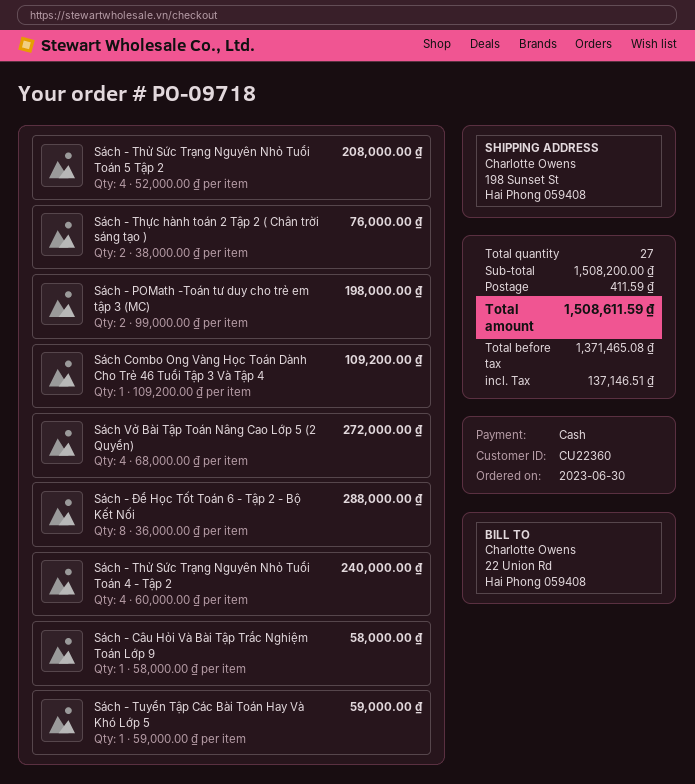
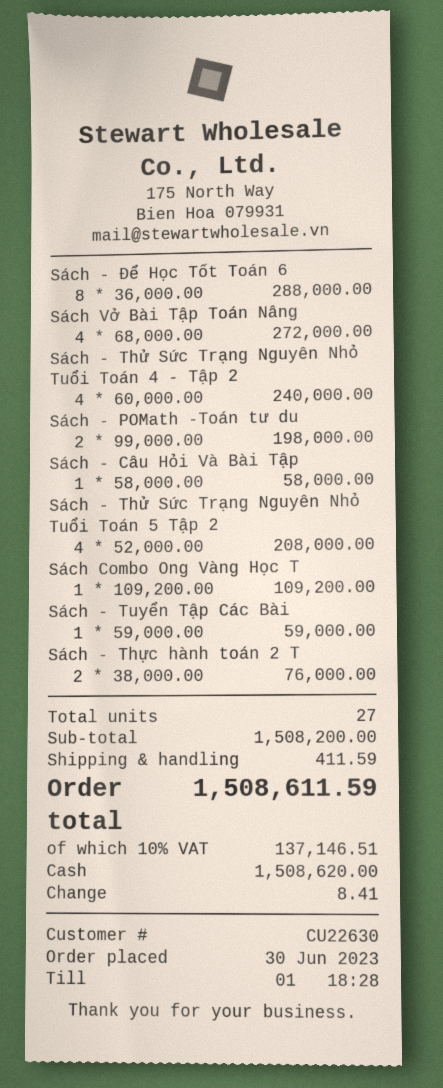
customer number: CU22360 -> CU22630

